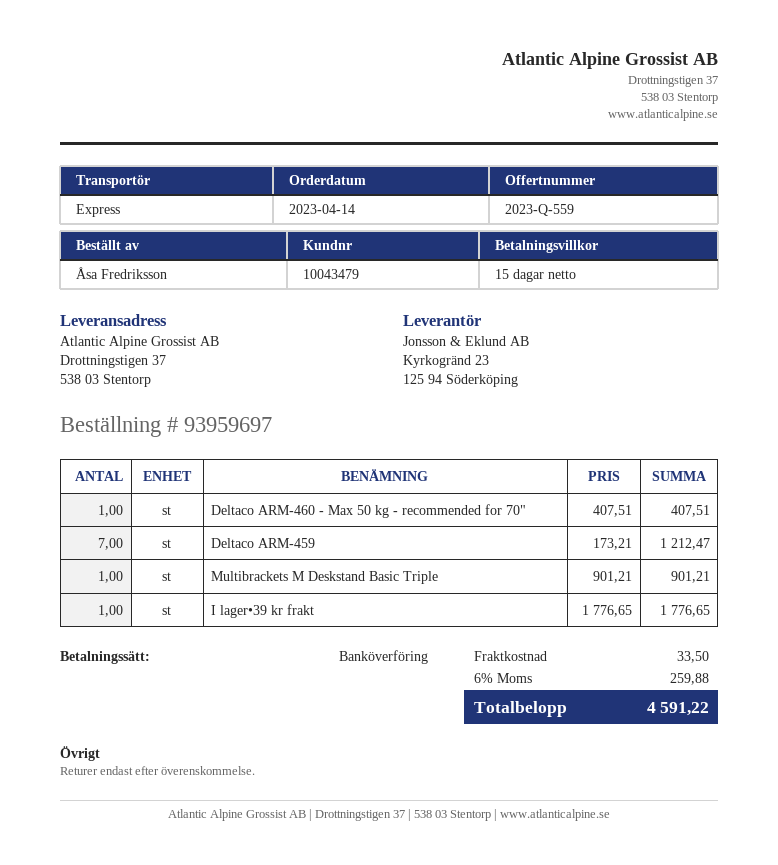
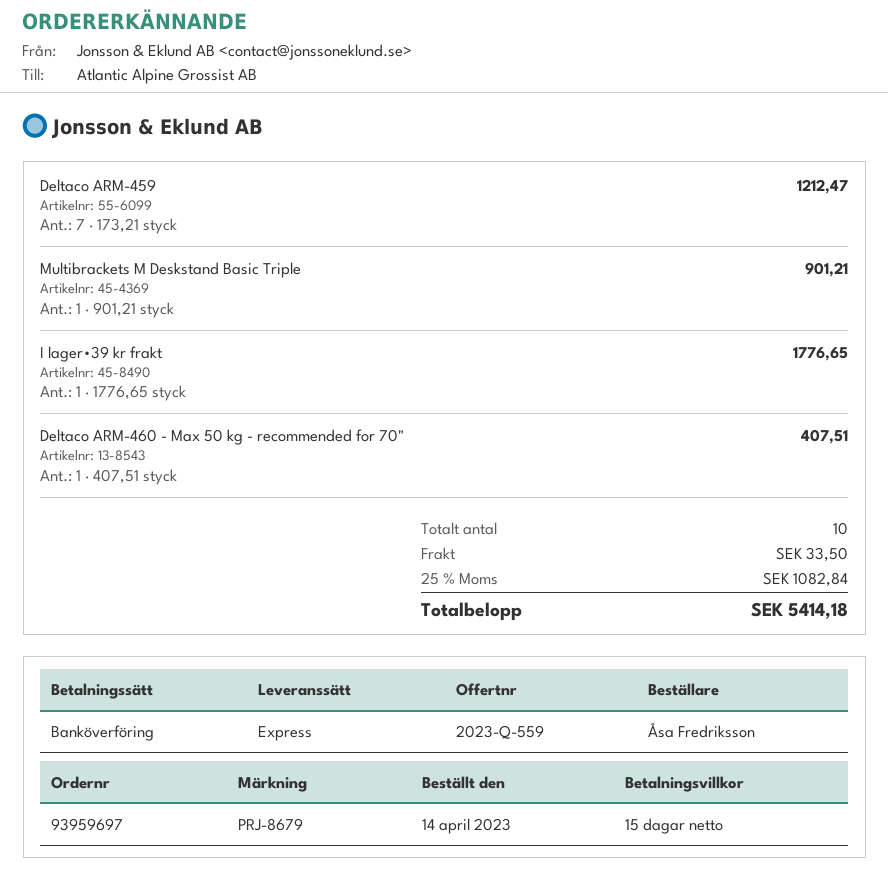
tax: 6% = 259.88 -> 25% = 1082.84
total: 4591.22 -> 5414.18

